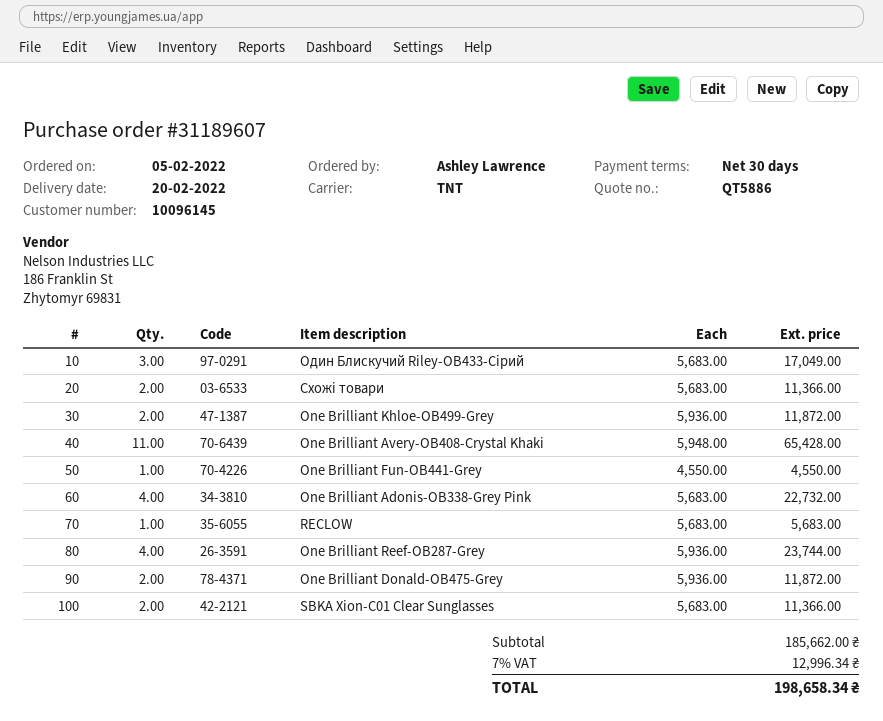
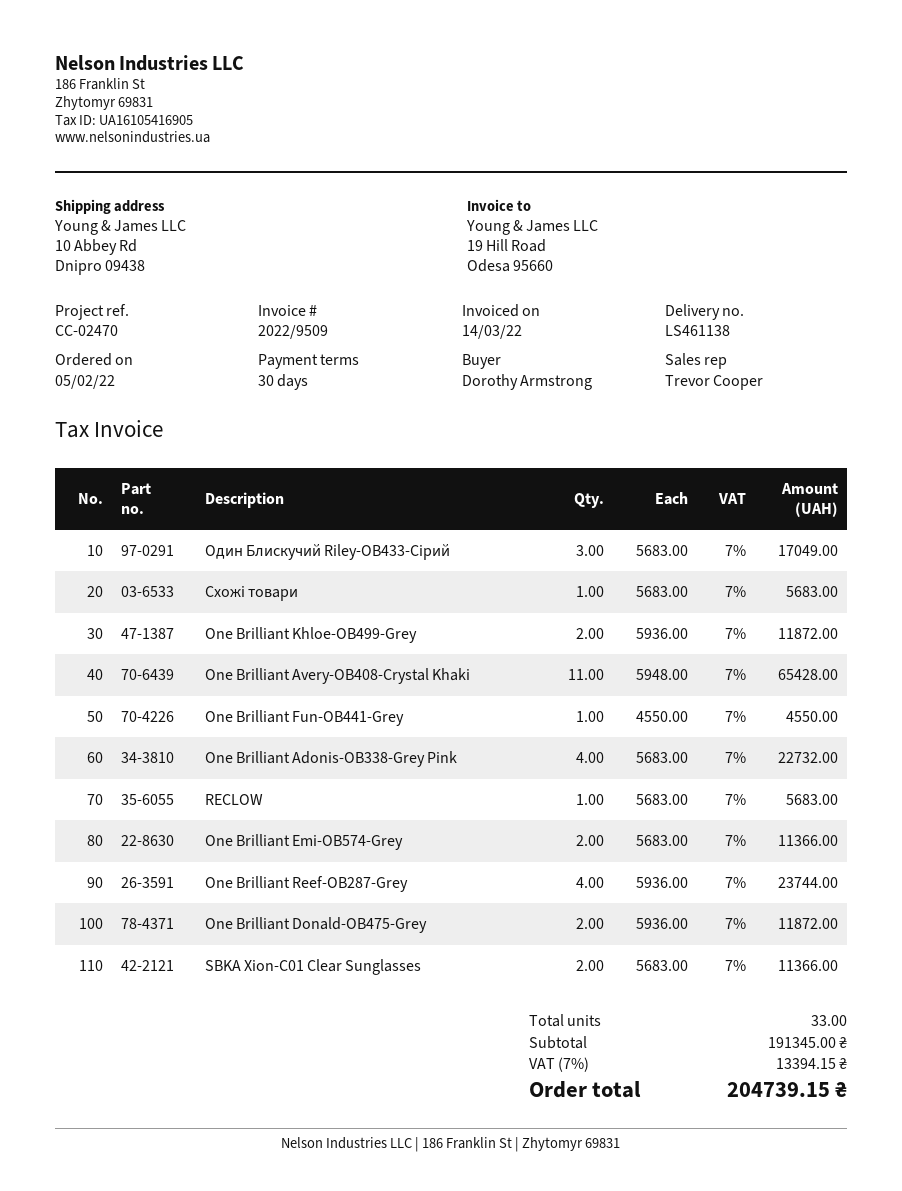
ordered by: Ashley Lawrence -> Dorothy Armstrong
Схожі товари: 2 x 5683.00 = 11366.00 -> 1 x 5683.00 = 5683.00
One Brilliant Emi-OB574-Grey: none -> 2 x 5683.00 = 11366.00
subtotal: 185662.00 -> 191345.00
tax: 7% = 12996.34 -> 7% = 13394.15
total: 198658.34 -> 204739.15

